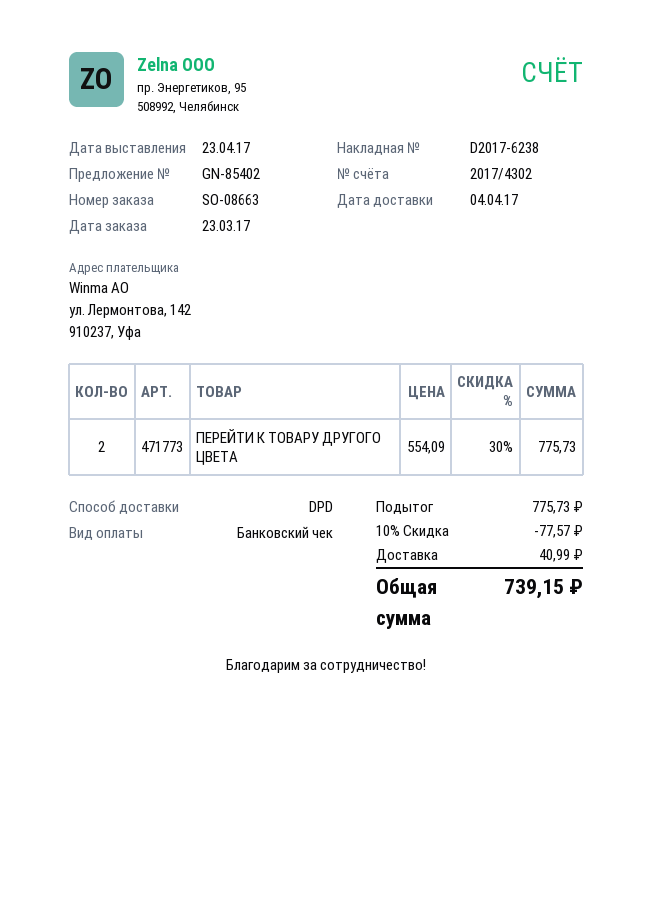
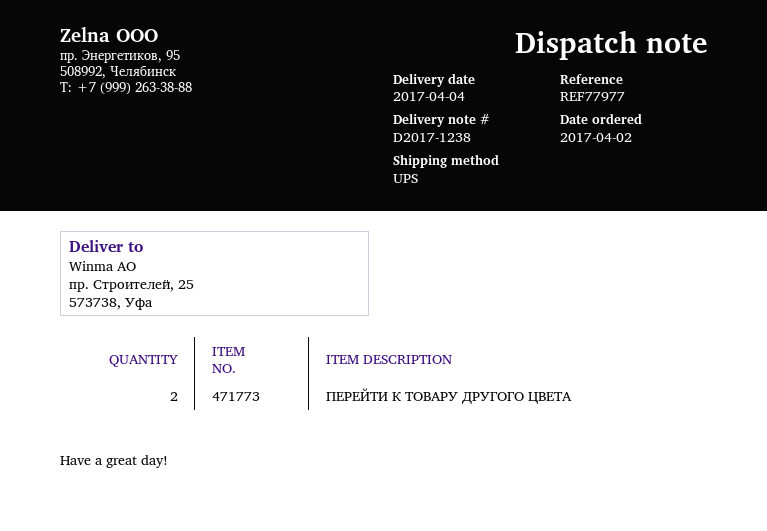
order date: 2017-03-23 -> 2017-04-02
delivery note number: D2017-6238 -> D2017-1238
shipping method: DPD -> UPS

